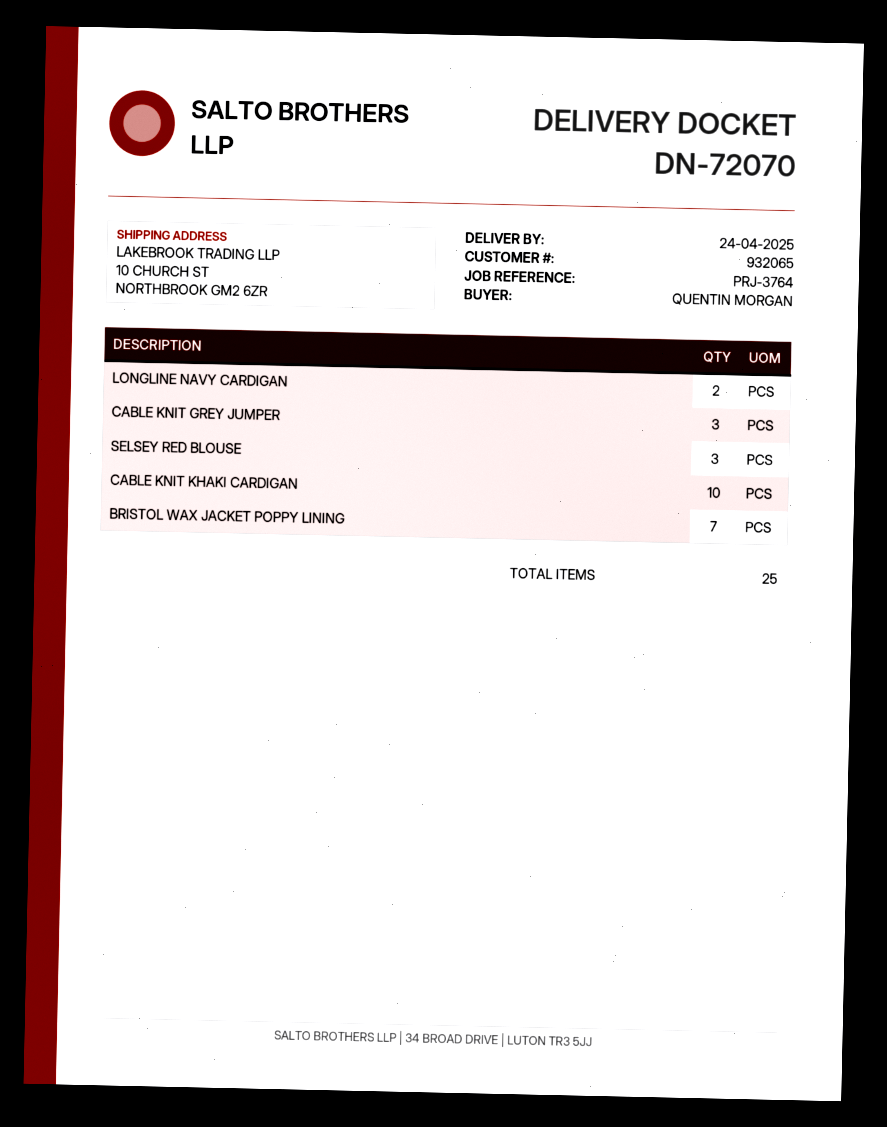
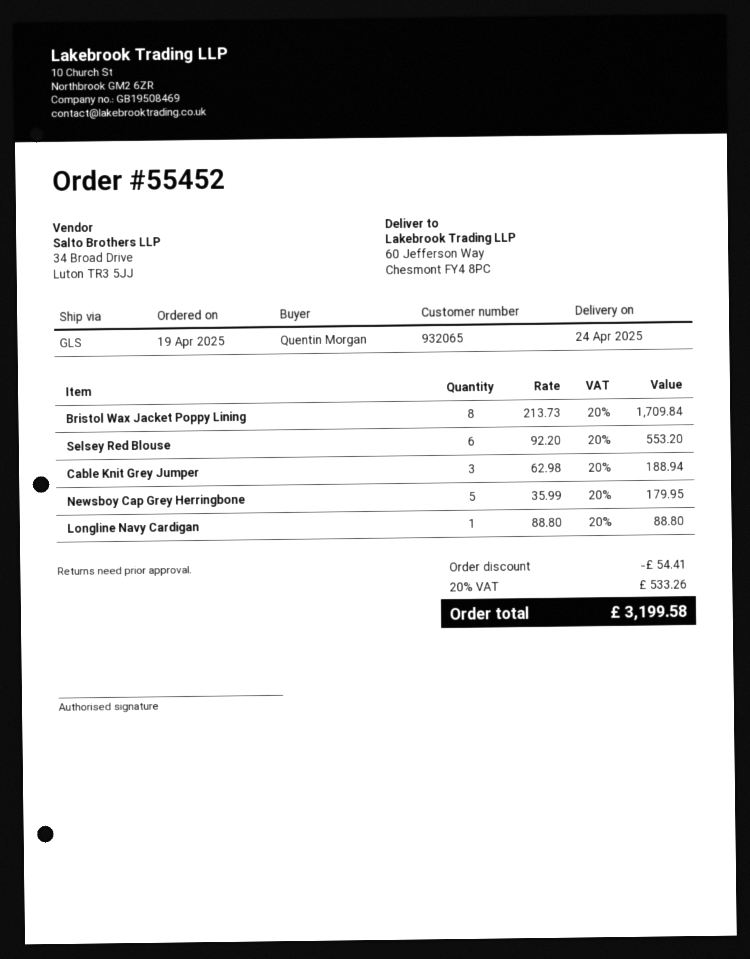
ship to: 10 CHURCH ST, NORTHBROOK GM2 6ZR -> 60 Jefferson Way, Chesmont FY4 8PC
LONGLINE NAVY CARDIGAN: 2 -> 1
SELSEY RED BLOUSE: 3 -> 6
CABLE KNIT KHAKI CARDIGAN: 10 -> none
BRISTOL WAX JACKET POPPY LINING: 7 -> 8
Newsboy Cap Grey Herringbone: none -> 5

